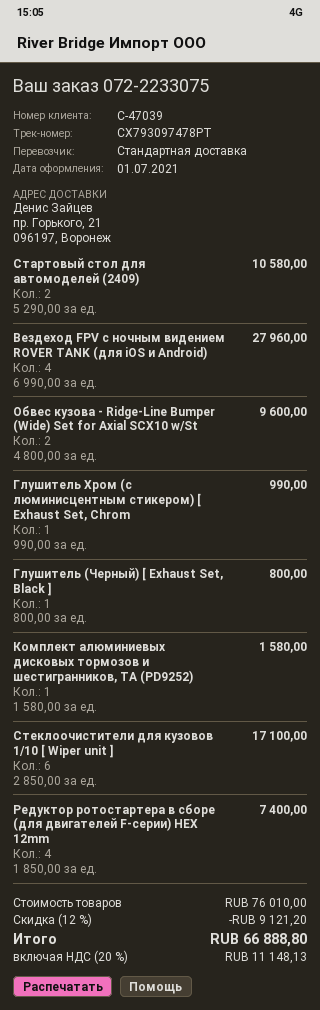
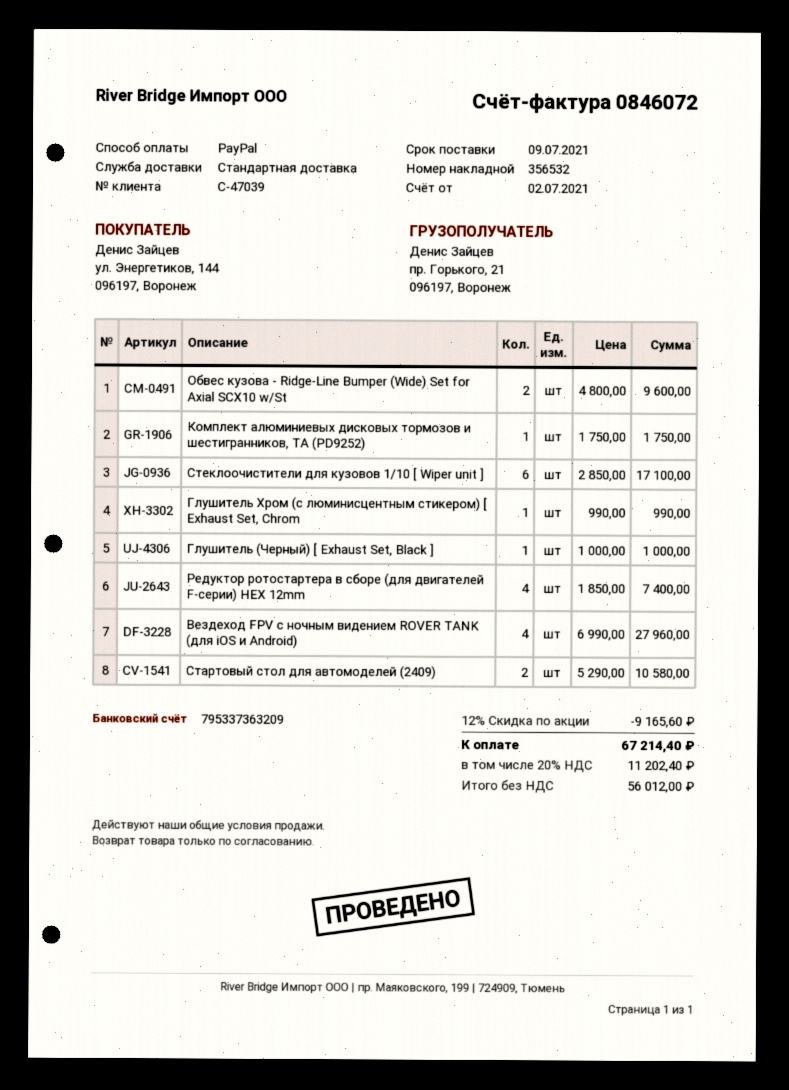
Глушитель (Черный) [ Exhaust Set, Black ]: 1 x 800.00 = 800.00 -> 1 x 1000.00 = 1000.00
Комплект алюминиевых дисковых тормозов и шестигранников, ТА (PD9252): 1 x 1580.00 = 1580.00 -> 1 x 1750.00 = 1750.00
discount: 12% = 9121.20 -> 12% = 9165.60
tax: 20% = 11148.13 -> 20% = 11202.40
total: 66888.80 -> 67214.40

